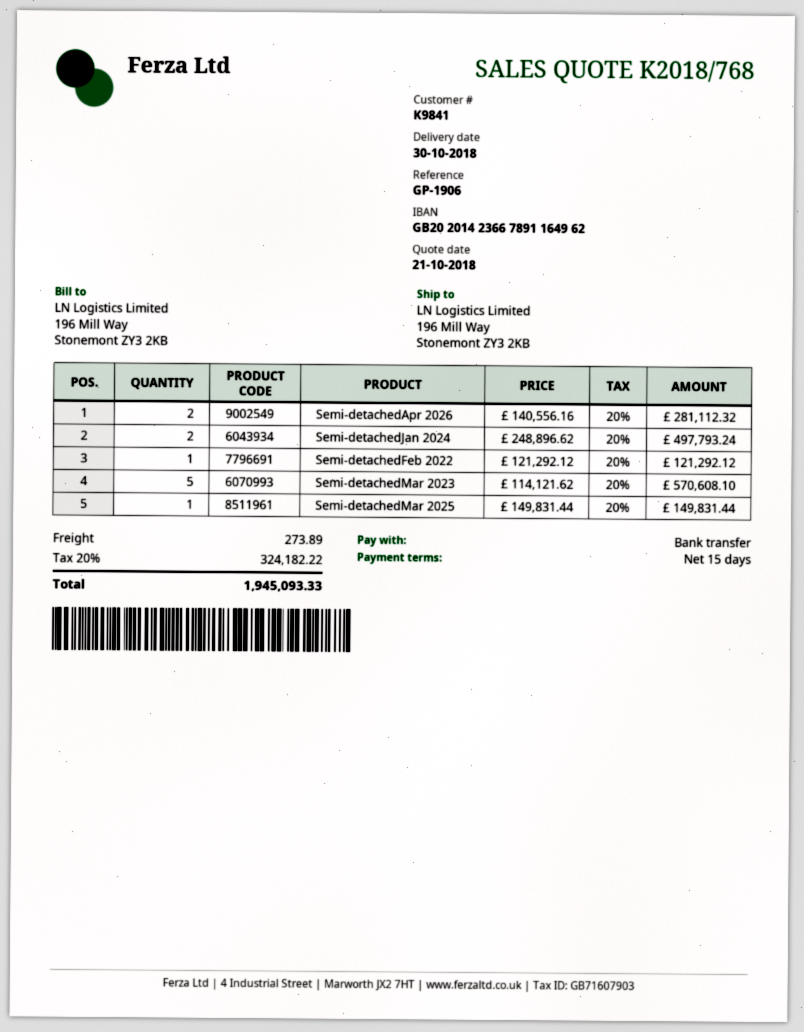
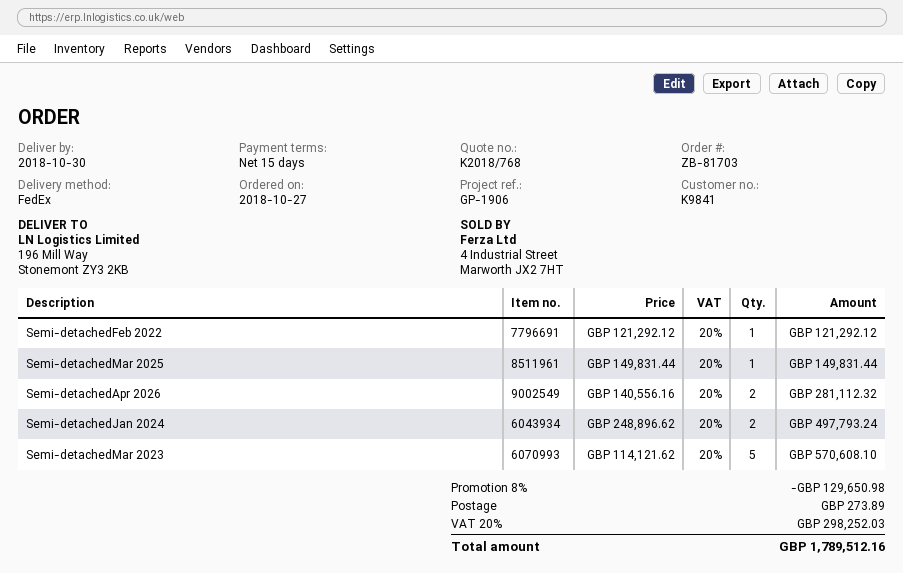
discount: none -> 8% = 129650.98
tax: 20% = 324182.22 -> 20% = 298252.03
total: 1945093.33 -> 1789512.16

